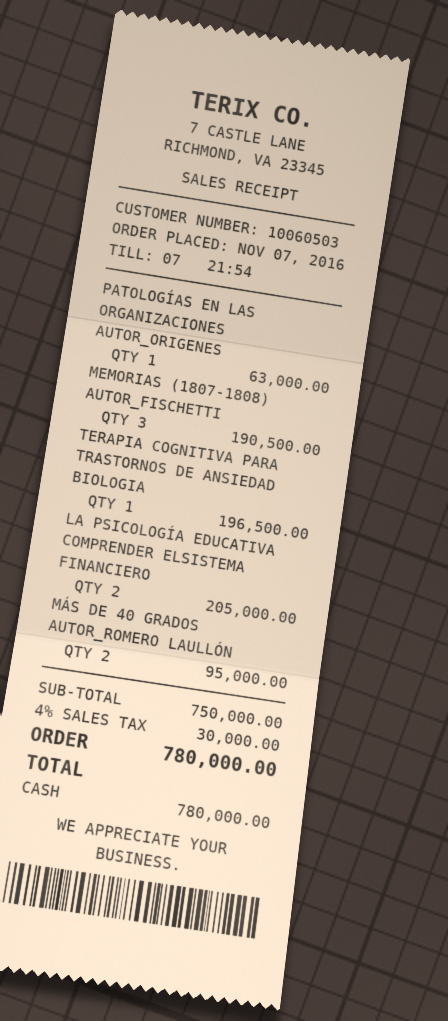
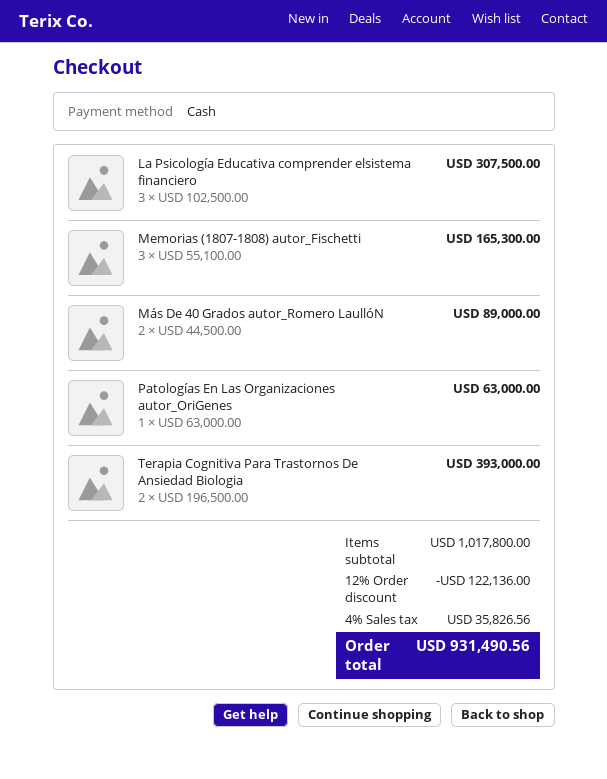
MEMORIAS (1807-1808) AUTOR_FISCHETTI: 3 for 190500.00 -> 3 for 165300.00
TERAPIA COGNITIVA PARA TRASTORNOS DE ANSIEDAD BIOLOGIA: 1 for 196500.00 -> 2 for 393000.00
LA PSICOLOGÍA EDUCATIVA COMPRENDER ELSISTEMA FINANCIERO: 2 for 205000.00 -> 3 for 307500.00
MÁS DE 40 GRADOS AUTOR_ROMERO LAULLÓN: 2 for 95000.00 -> 2 for 89000.00
subtotal: 750000.00 -> 1017800.00
discount: none -> 12% = 122136.00
tax: 4% = 30000.00 -> 4% = 35826.56
total: 780000.00 -> 931490.56

